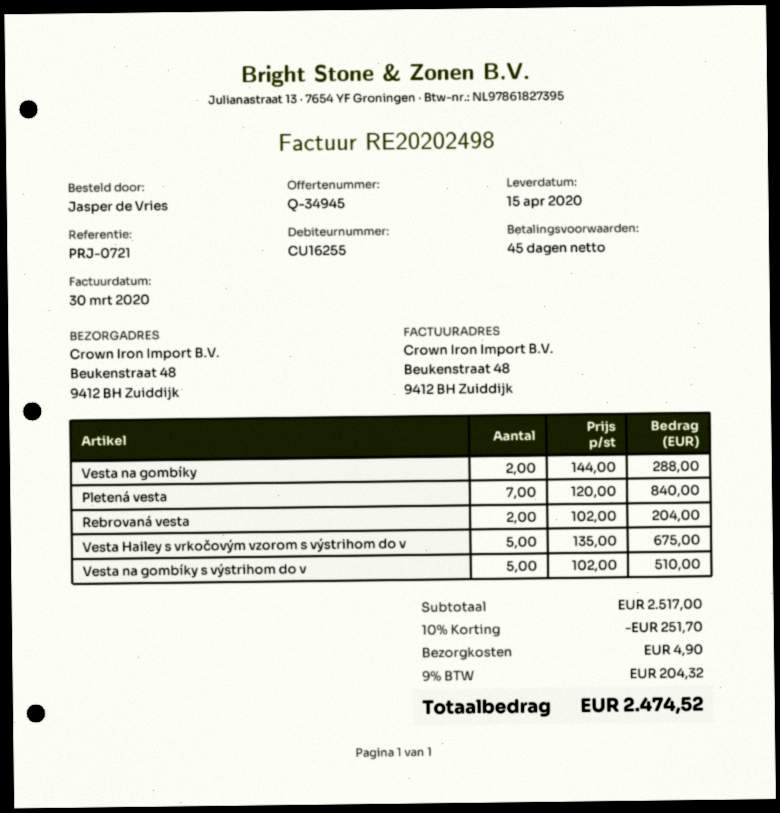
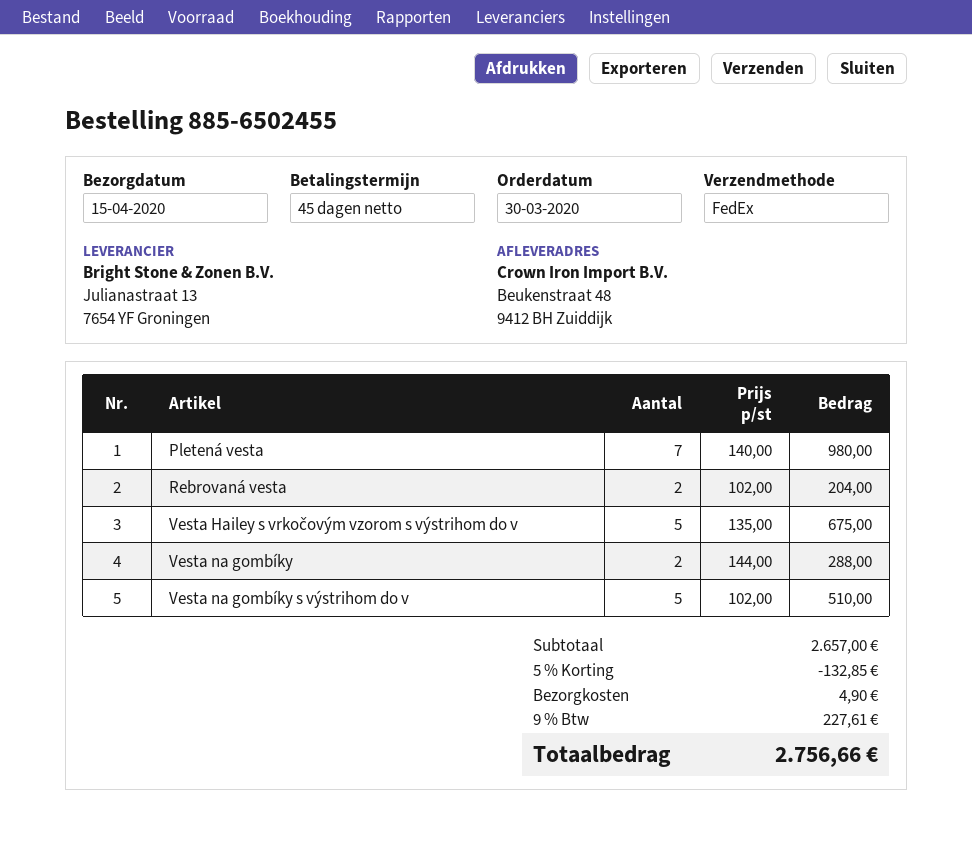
Pletená vesta: 7 x 120.00 = 840.00 -> 7 x 140.00 = 980.00
subtotal: 2517.00 -> 2657.00
discount: 10% = 251.70 -> 5% = 132.85
tax: 9% = 204.32 -> 9% = 227.61
total: 2474.52 -> 2756.66

